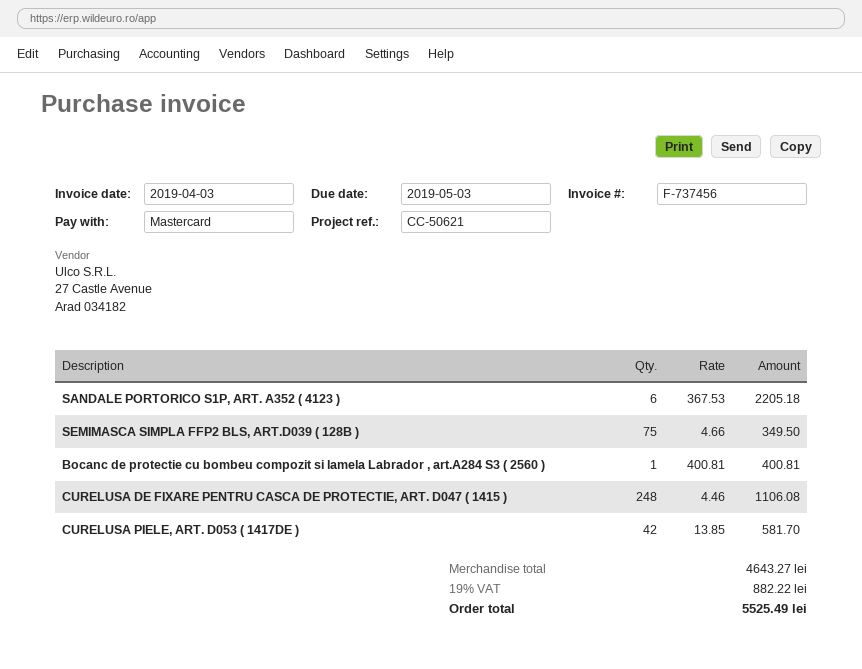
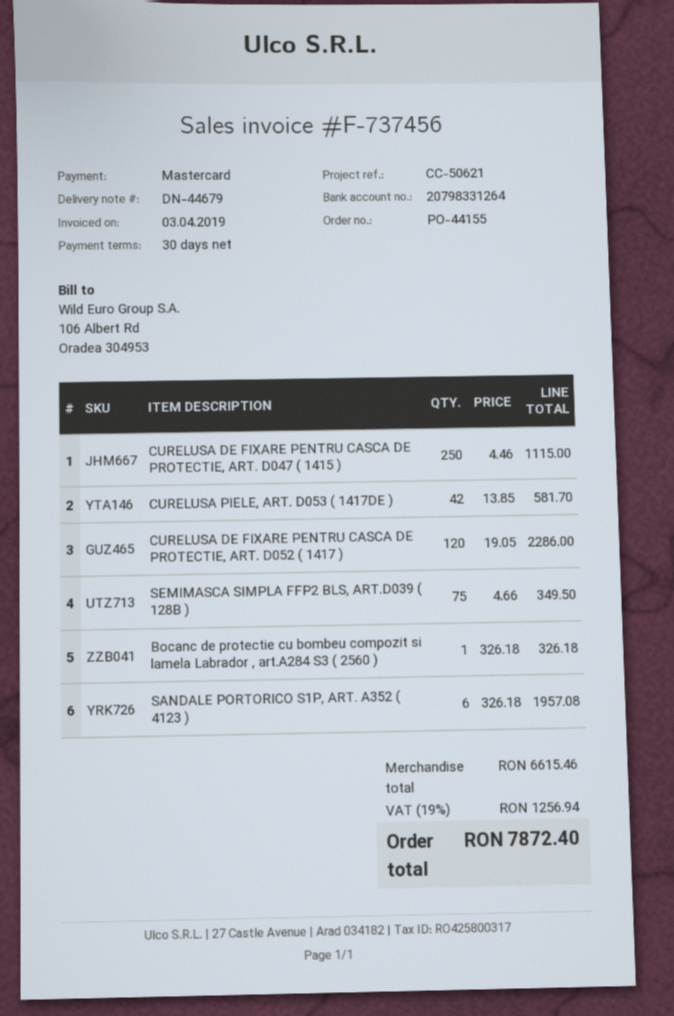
SANDALE PORTORICO S1P, ART. A352 ( 4123 ): 6 x 367.53 = 2205.18 -> 6 x 326.18 = 1957.08
Bocanc de protectie cu bombeu compozit si lamela Labrador , art.A284 S3 ( 2560 ): 1 x 400.81 = 400.81 -> 1 x 326.18 = 326.18
CURELUSA DE FIXARE PENTRU CASCA DE PROTECTIE, ART. D047 ( 1415 ): 248 x 4.46 = 1106.08 -> 250 x 4.46 = 1115.00
CURELUSA DE FIXARE PENTRU CASCA DE PROTECTIE, ART. D052 ( 1417 ): none -> 120 x 19.05 = 2286.00
subtotal: 4643.27 -> 6615.46
tax: 19% = 882.22 -> 19% = 1256.94
total: 5525.49 -> 7872.40

